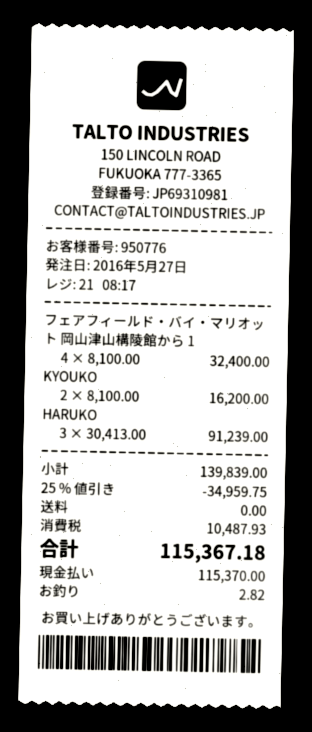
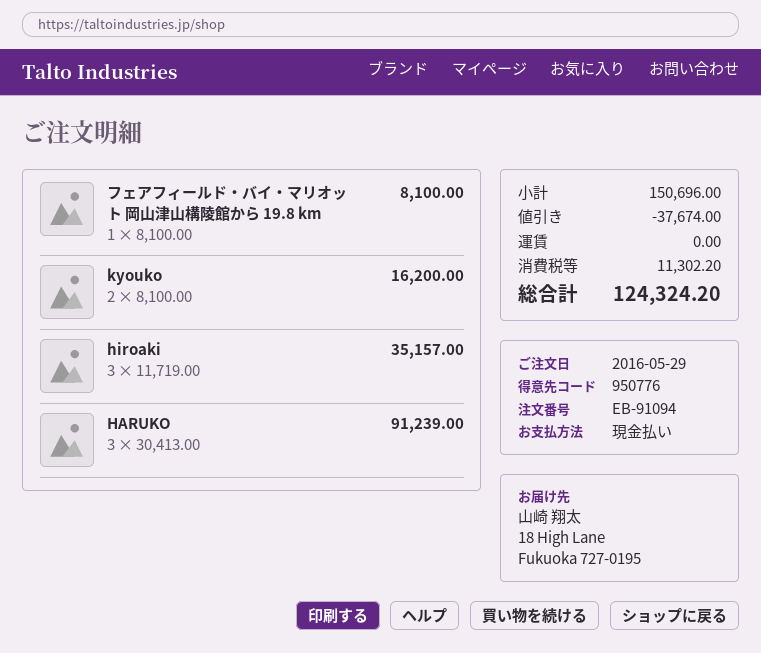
order date: 2016-05-27 -> 2016-05-29
フェアフィールド・バイ・マリオット 岡山津山構陵館から 1: 4 x 8100.00 = 32400.00 -> 1 x 8100.00 = 8100.00
hiroaki: none -> 3 x 11719.00 = 35157.00
subtotal: 139839.00 -> 150696.00
discount: 34959.75 -> 37674.00
tax: 10487.93 -> 11302.20
total: 115367.18 -> 124324.20

